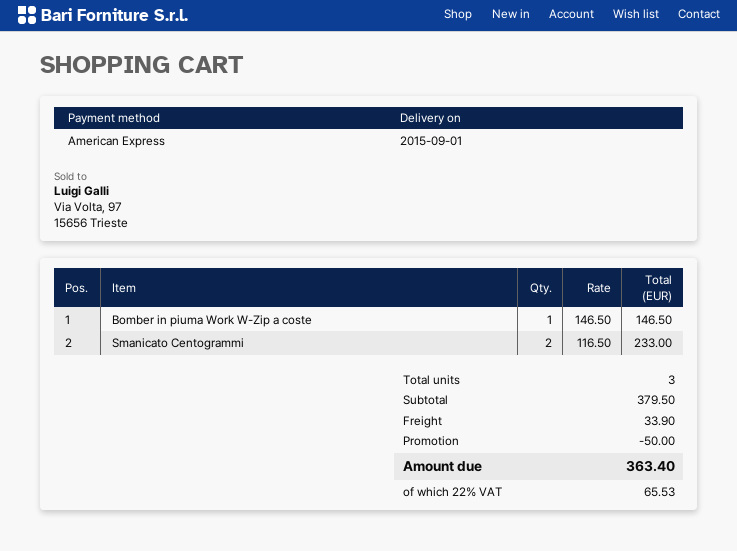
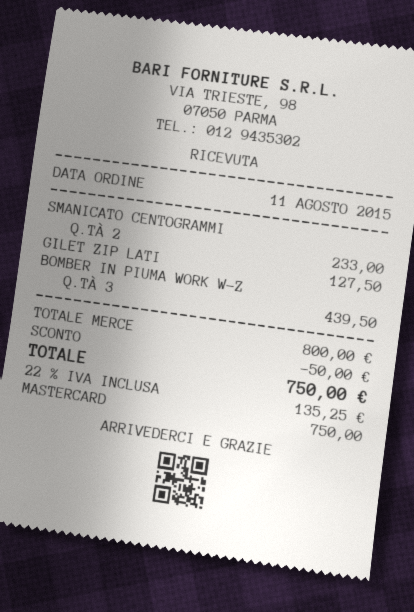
payment method: American Express -> Mastercard
Bomber in piuma Work W-Zip a coste: 1 for 146.50 -> 3 for 439.50
GILET ZIP LATI: none -> 1 for 127.50
subtotal: 379.50 -> 800.00
shipping: 33.90 -> none
tax: 22% = 65.53 -> 22% = 135.25
total: 363.40 -> 750.00

